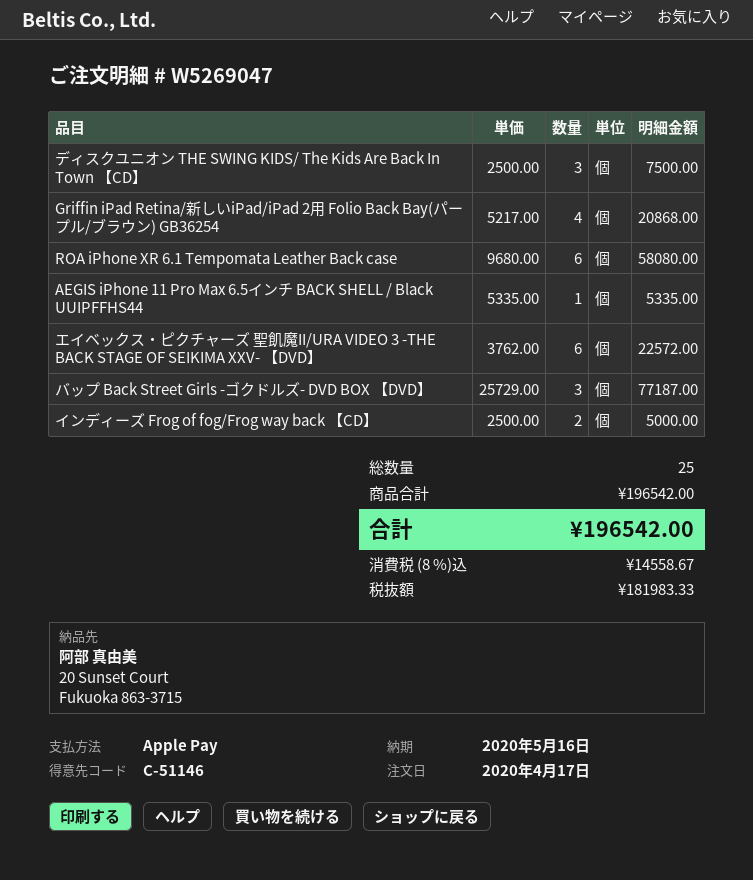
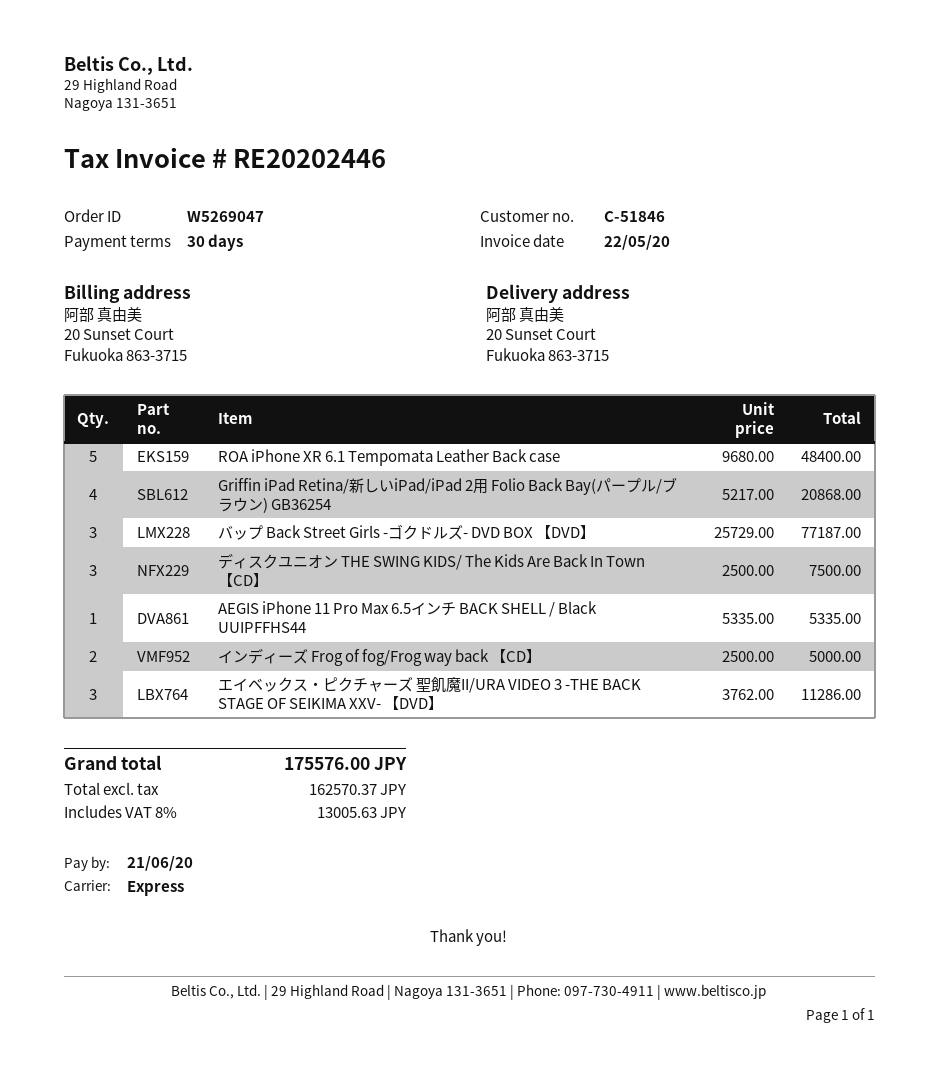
customer number: C-51146 -> C-51846
ROA iPhone XR 6.1 Tempomata Leather Back case: 6 x 9680.00 = 58080.00 -> 5 x 9680.00 = 48400.00
エイベックス・ピクチャーズ 聖飢魔II/URA VIDEO 3 -THE BACK STAGE OF SEIKIMA XXV- 【DVD】: 6 x 3762.00 = 22572.00 -> 3 x 3762.00 = 11286.00
net: 181983.33 -> 162570.37
tax: 8% = 14558.67 -> 8% = 13005.63
total: 196542.00 -> 175576.00

